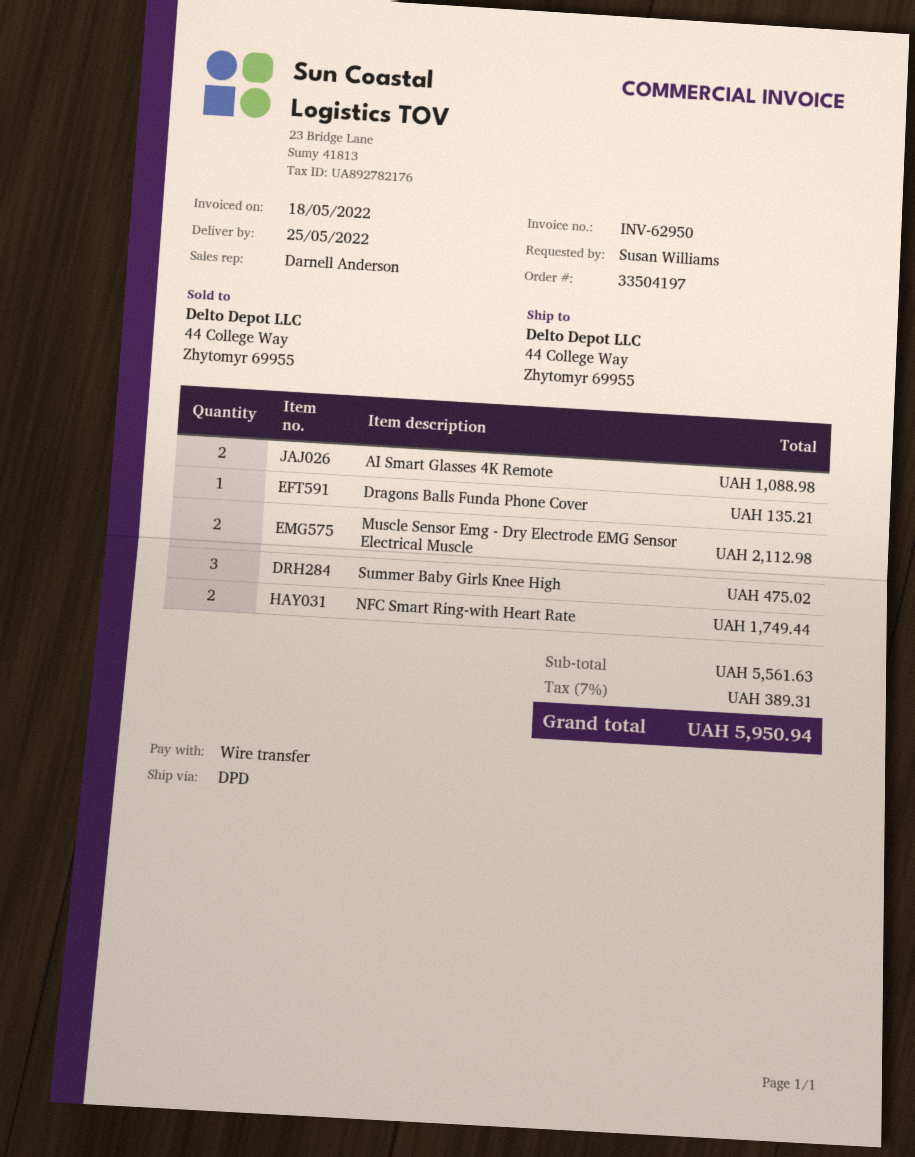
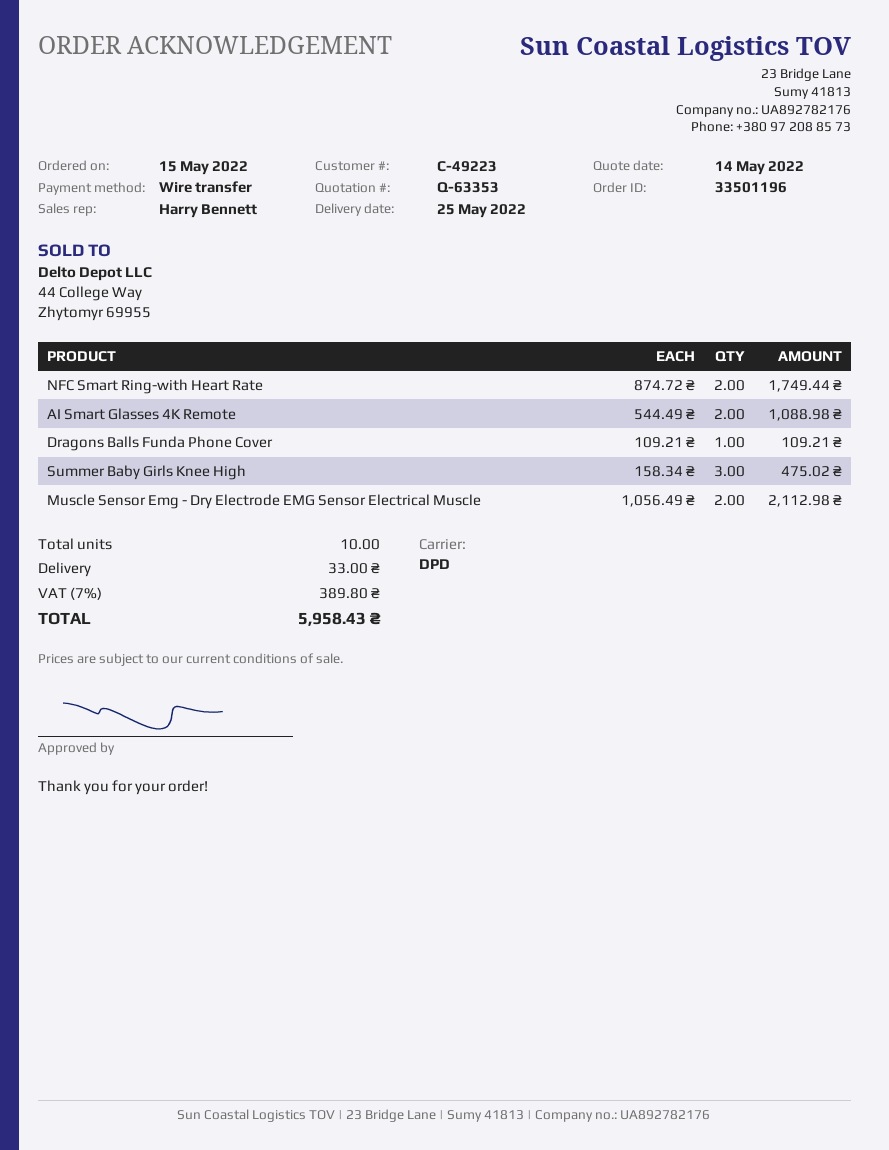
order number: 33504197 -> 33501196
sales rep: Darnell Anderson -> Harry Bennett
Dragons Balls Funda Phone Cover: 1 for 135.21 -> 1 for 109.21
shipping: none -> 33.00
tax: 7% = 389.31 -> 7% = 389.80
total: 5950.94 -> 5958.43

